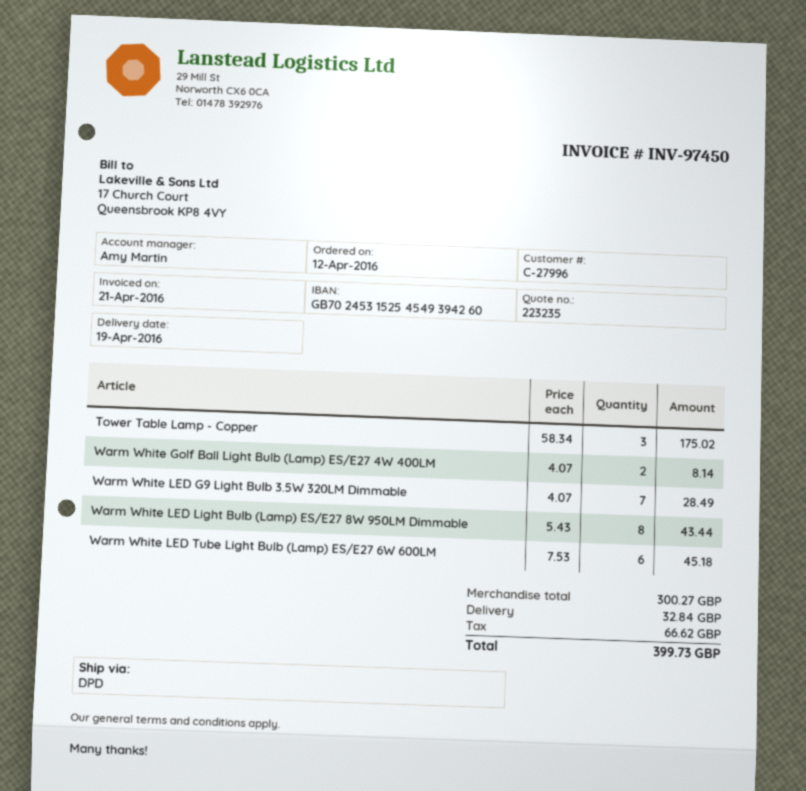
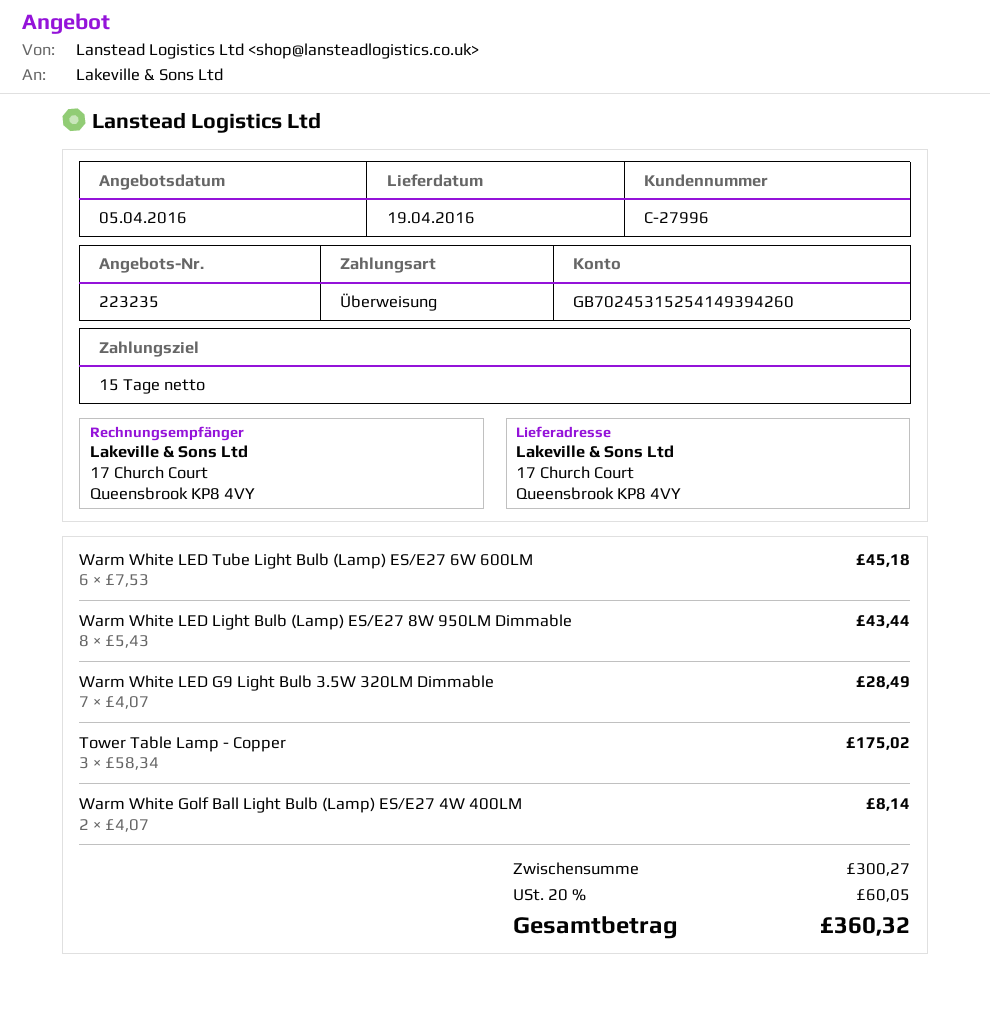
bank account: GB70245315254549394260 -> GB70245315254149394260
shipping: 32.84 -> none
tax: 66.62 -> 60.05
total: 399.73 -> 360.32

